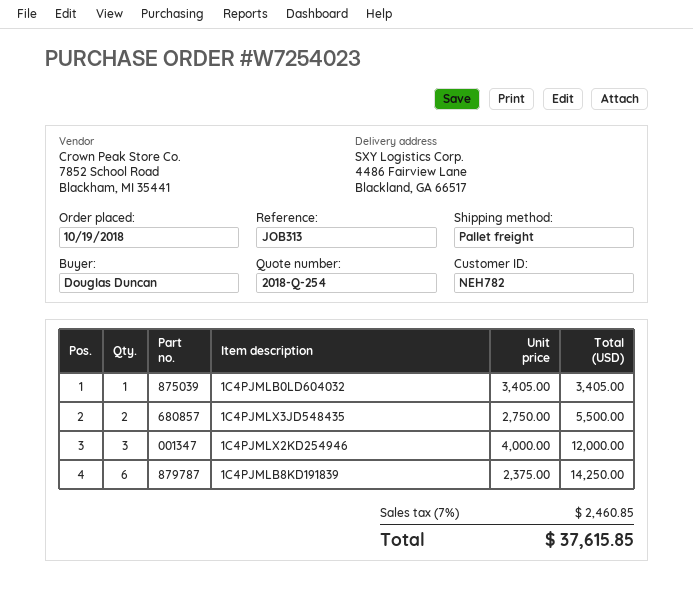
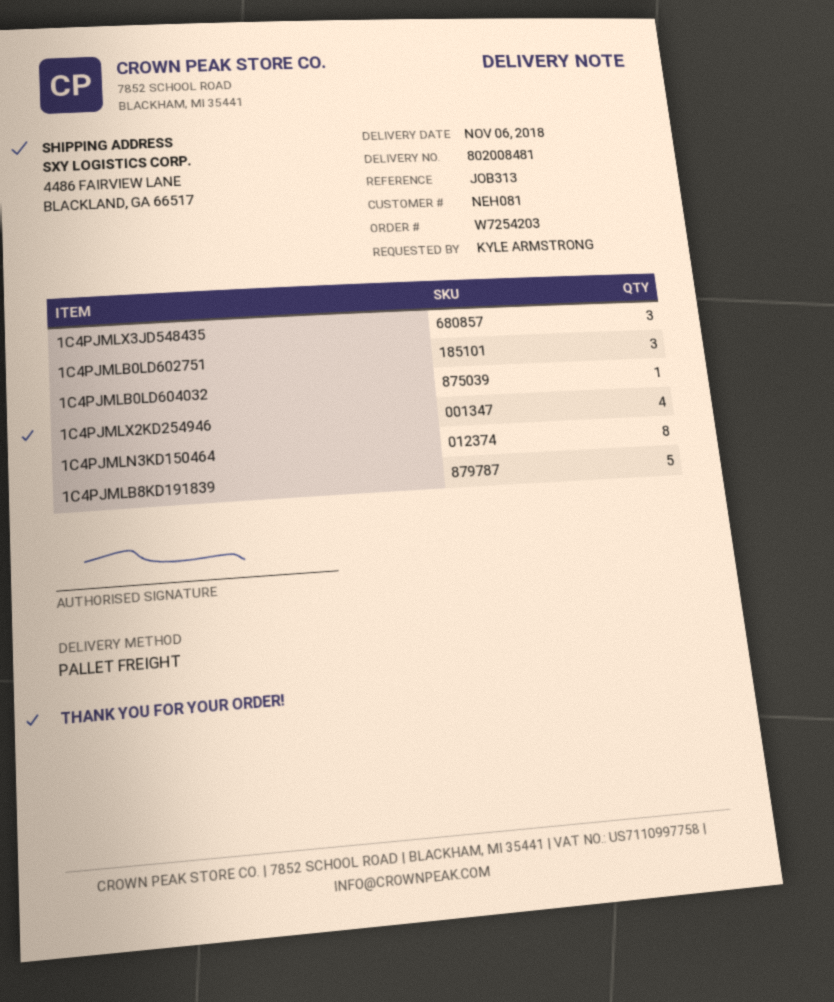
order number: W7254023 -> W7254203
customer number: NEH782 -> NEH081
ordered by: Douglas Duncan -> KYLE ARMSTRONG
1C4PJMLX3JD548435: 2 -> 3
1C4PJMLX2KD254946: 3 -> 4
1C4PJMLB8KD191839: 6 -> 5
1C4PJMLB0LD602751: none -> 3
1C4PJMLN3KD150464: none -> 8

